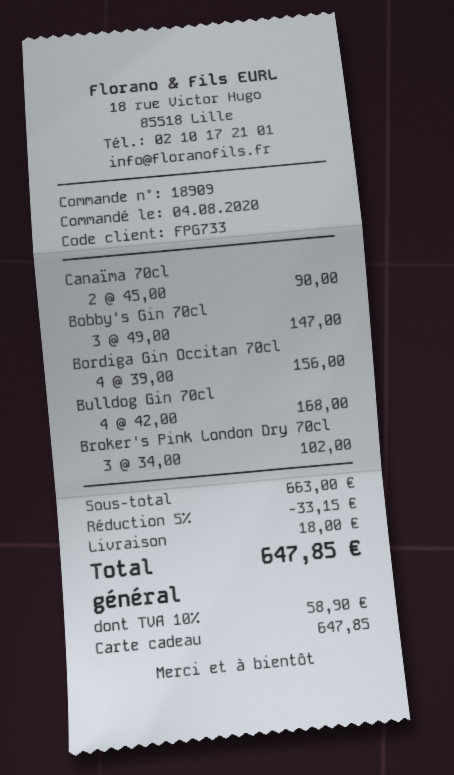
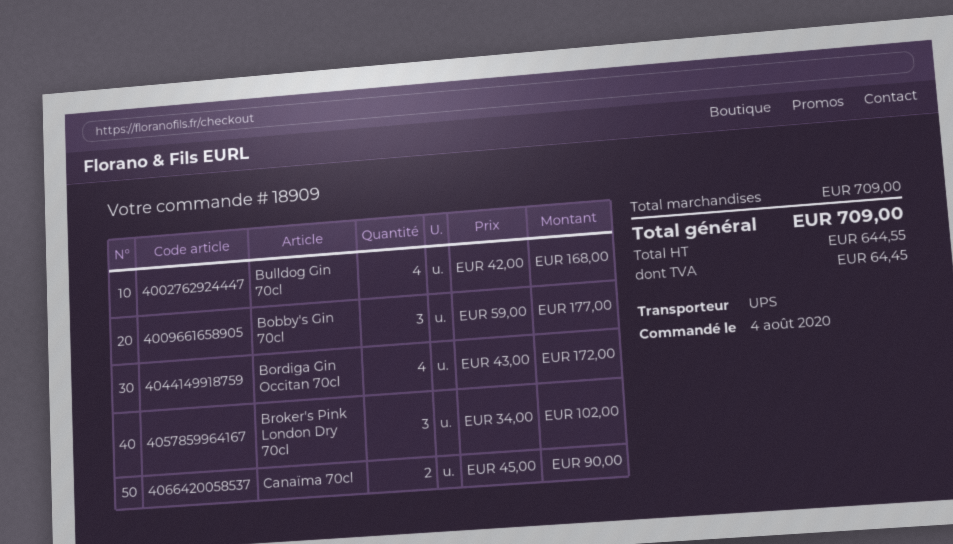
Bobby's Gin 70cl: 3 x 49.00 = 147.00 -> 3 x 59.00 = 177.00
Bordiga Gin Occitan 70cl: 4 x 39.00 = 156.00 -> 4 x 43.00 = 172.00
subtotal: 663.00 -> 709.00
discount: 5% = 33.15 -> none
shipping: 18.00 -> none
tax: 58.90 -> 64.45
total: 647.85 -> 709.00

